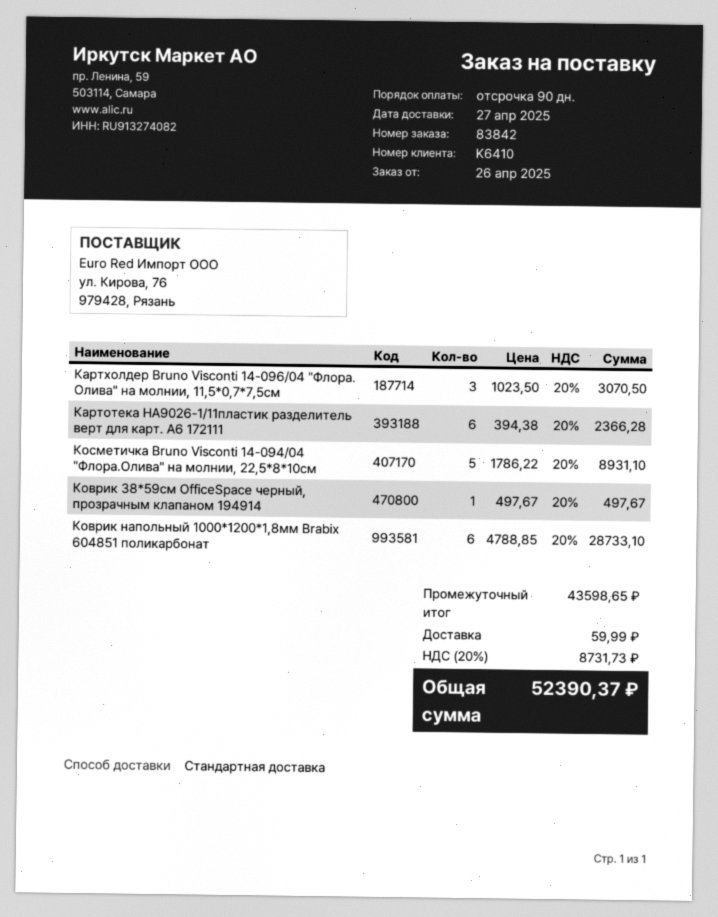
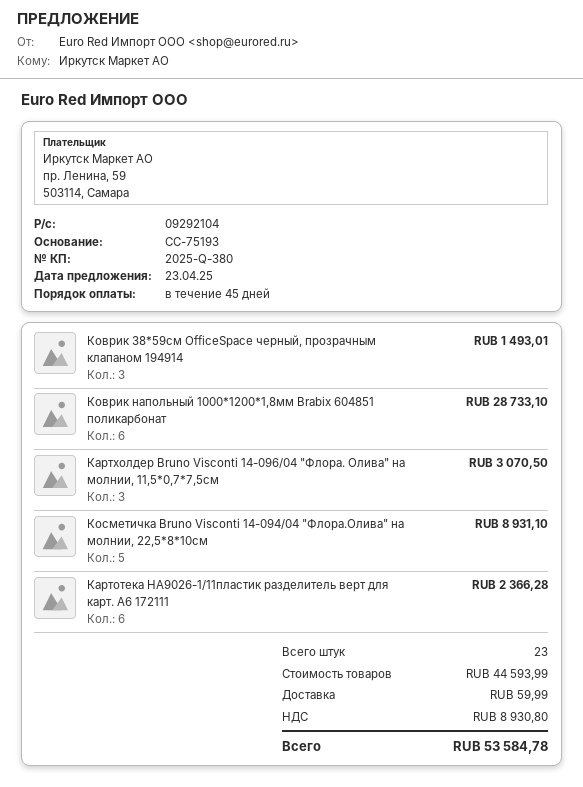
payment terms: 90 days -> 45 days
Коврик 38*59см OfficeSpace черный, прозрачным клапаном 194914: 1 for 497.67 -> 3 for 1493.01
subtotal: 43598.65 -> 44593.99
tax: 8731.73 -> 8930.80
total: 52390.37 -> 53584.78

